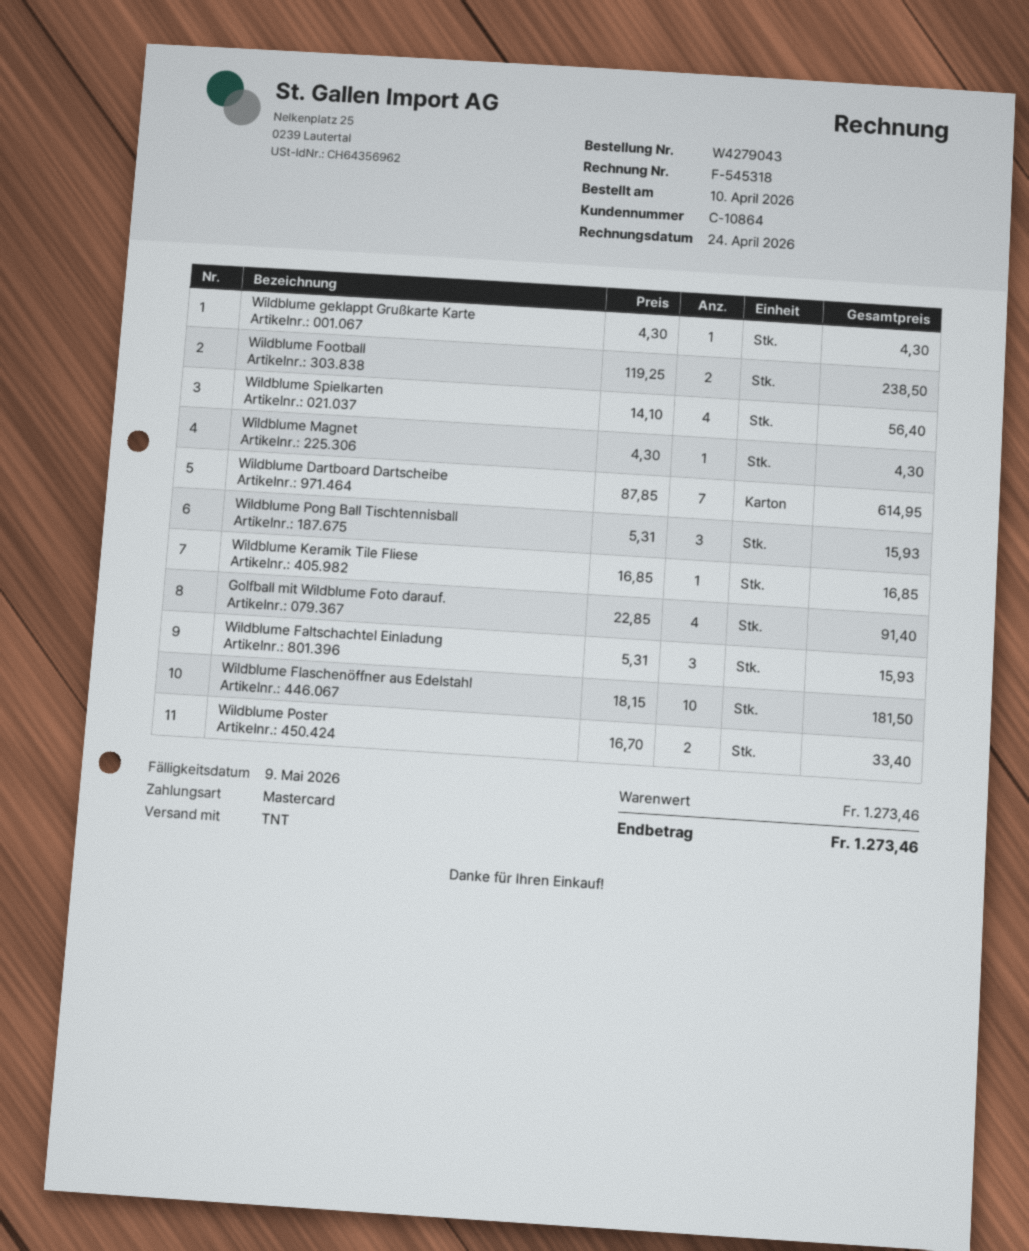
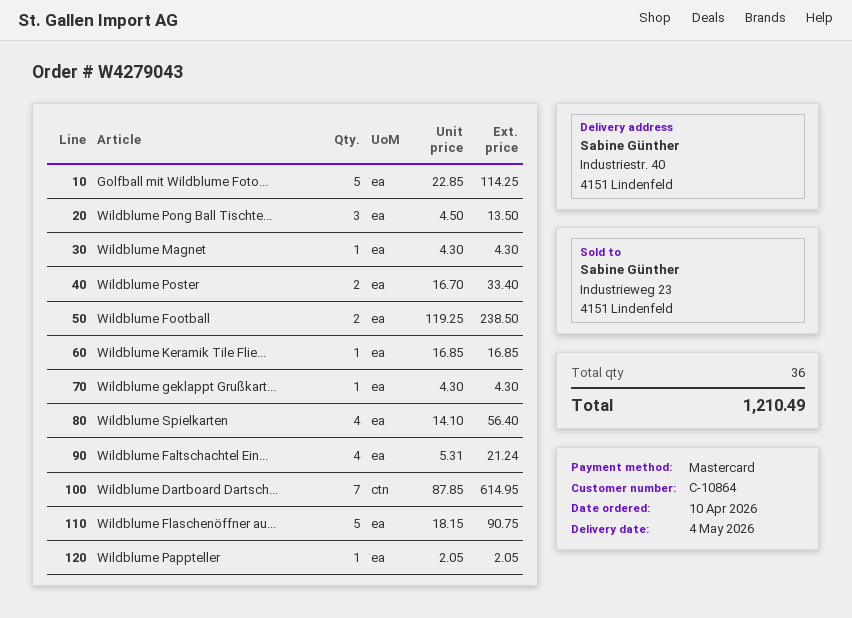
Wildblume Pong Ball Tischtennisball: 3 x 5.31 = 15.93 -> 3 x 4.50 = 13.50
Golfball mit Wildblume Foto darauf.: 4 x 22.85 = 91.40 -> 5 x 22.85 = 114.25
Wildblume Faltschachtel Einladung: 3 x 5.31 = 15.93 -> 4 x 5.31 = 21.24
Wildblume Flaschenöffner aus Edelstahl: 10 x 18.15 = 181.50 -> 5 x 18.15 = 90.75
Wildblume Pappteller: none -> 1 x 2.05 = 2.05
total: 1273.46 -> 1210.49

